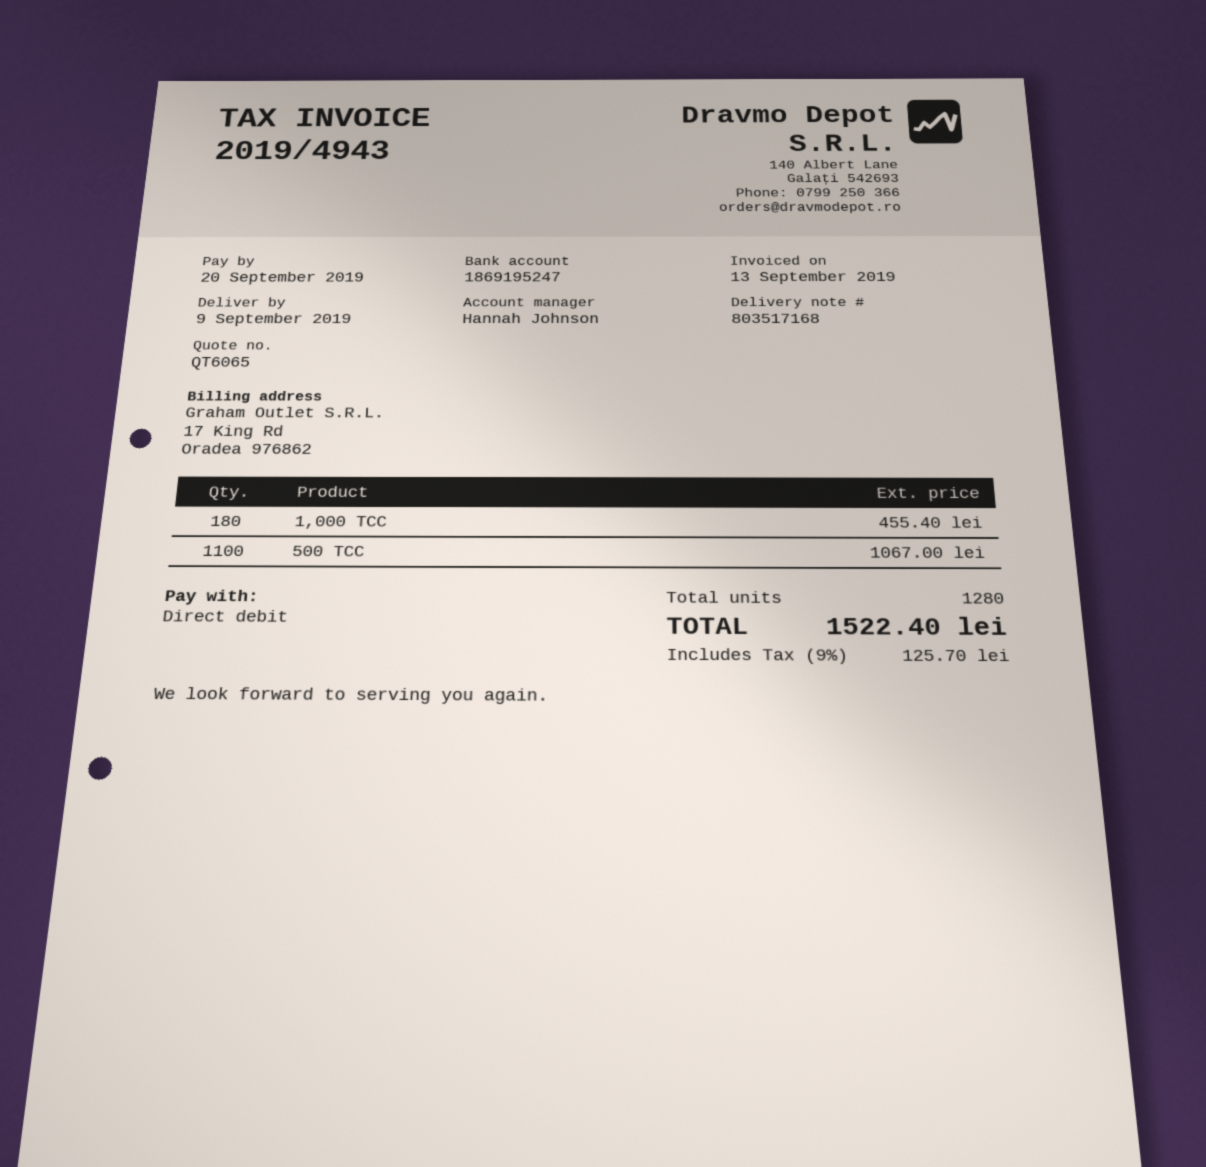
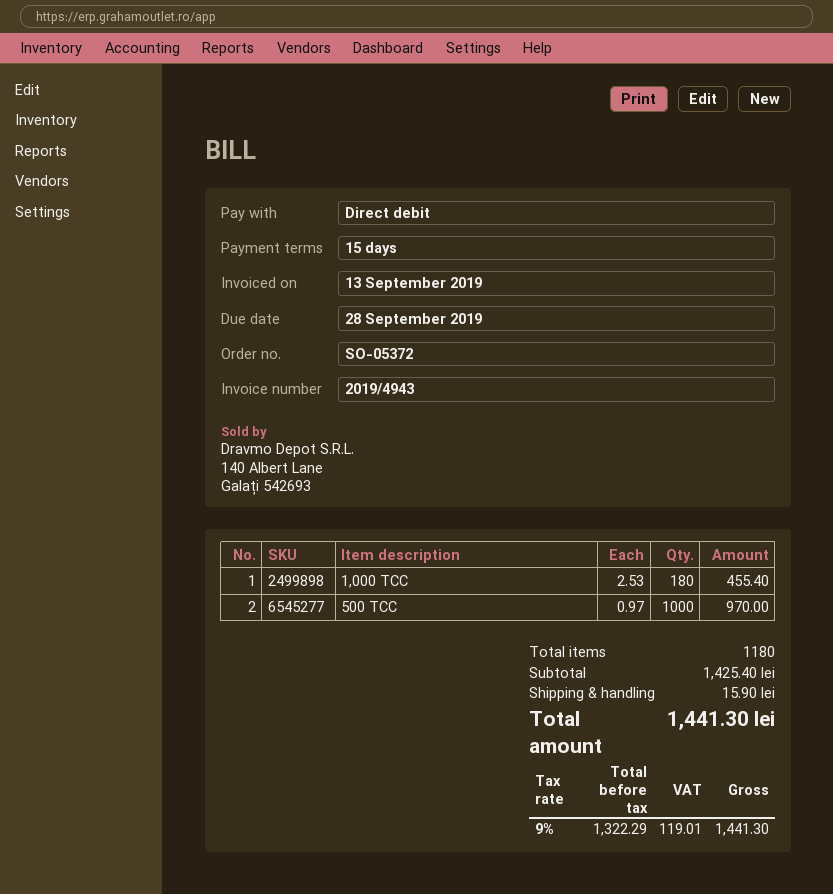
due date: 2019-09-20 -> 2019-09-28
500 TCC: 1100 for 1067.00 -> 1000 for 970.00
total quantity: 1280 -> 1180
shipping: none -> 15.90
tax: 9% = 125.70 -> 9% = 119.01
total: 1522.40 -> 1441.30

